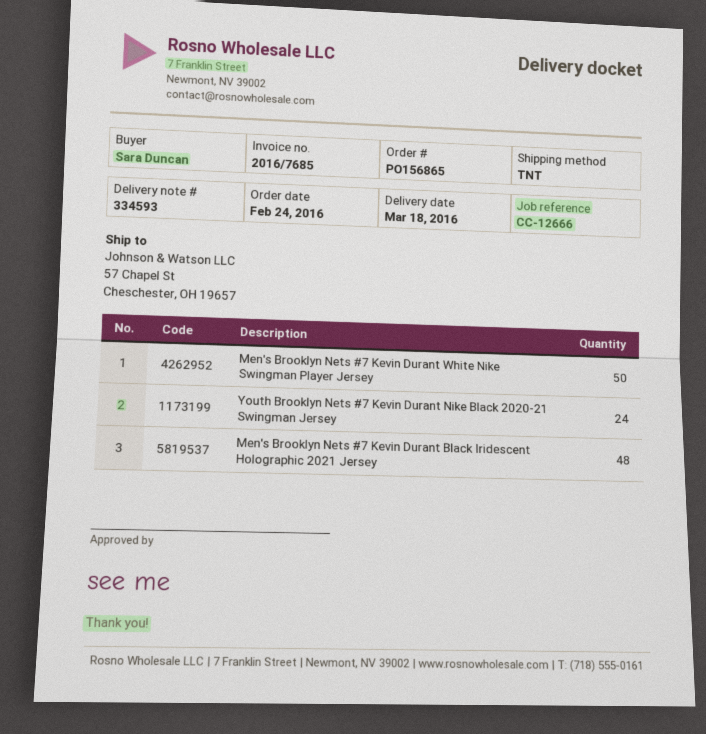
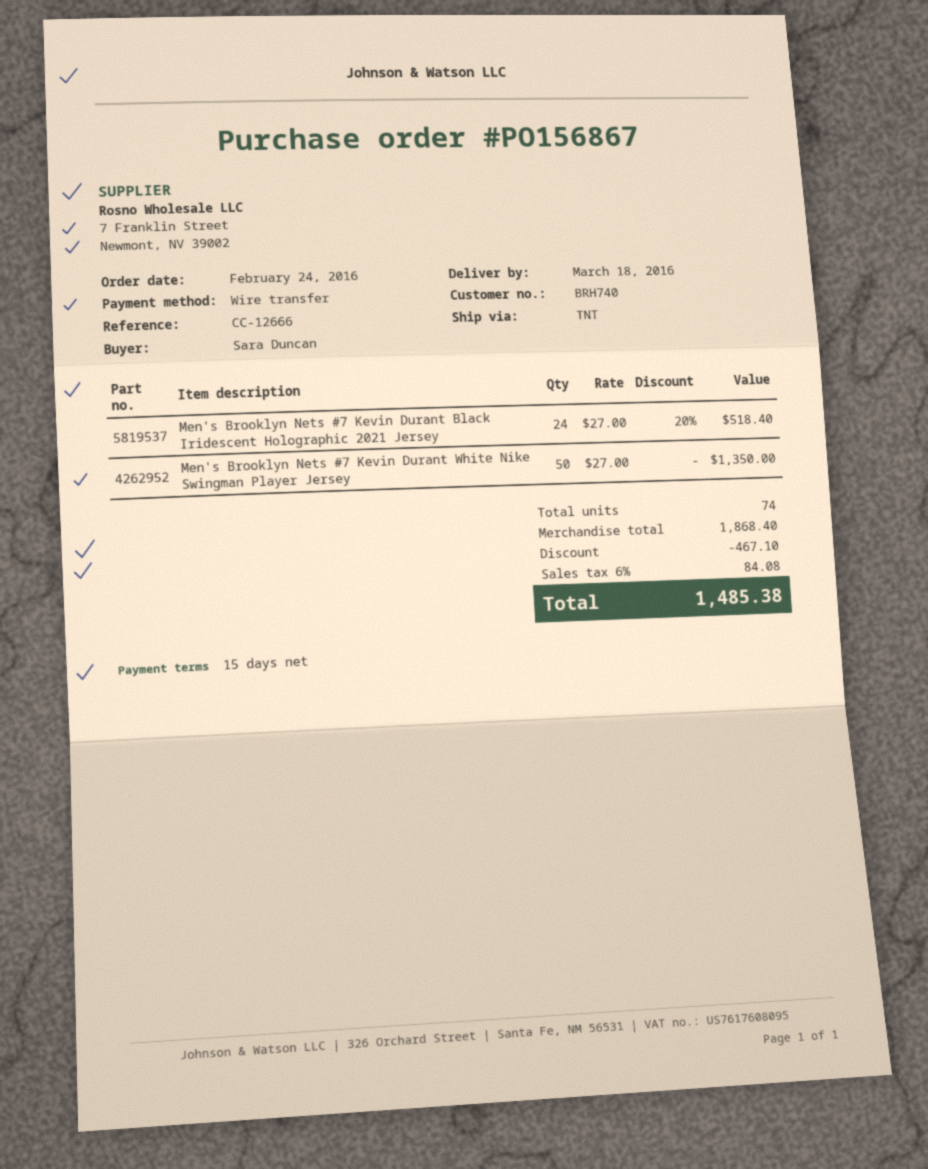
order number: PO156865 -> PO156867
Youth Brooklyn Nets #7 Kevin Durant Nike Black 2020-21 Swingman Jersey: 24 -> none
Men's Brooklyn Nets #7 Kevin Durant Black Iridescent Holographic 2021 Jersey: 48 -> 24

